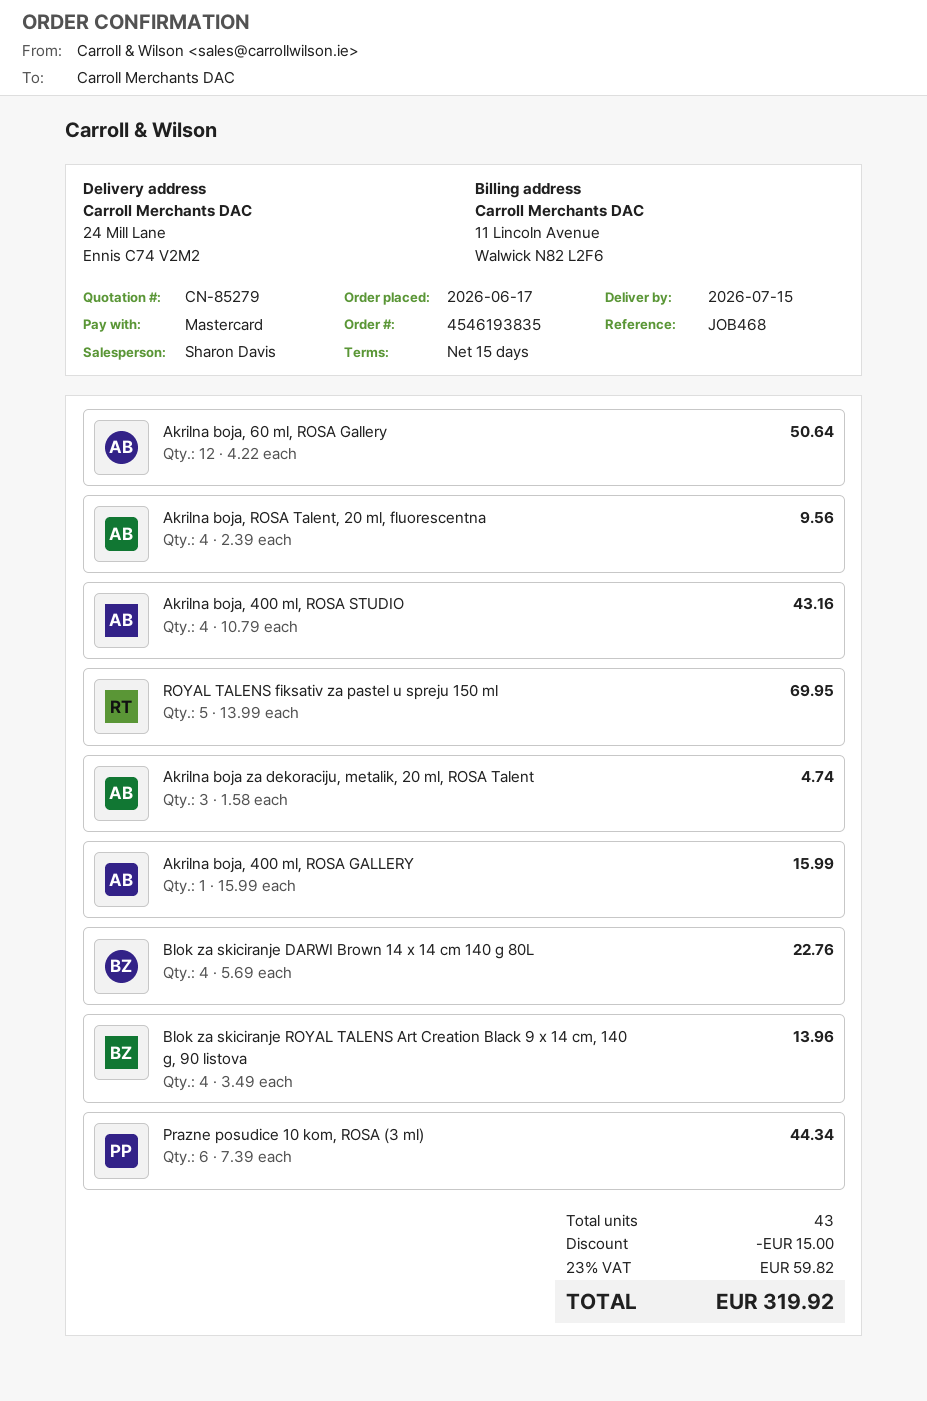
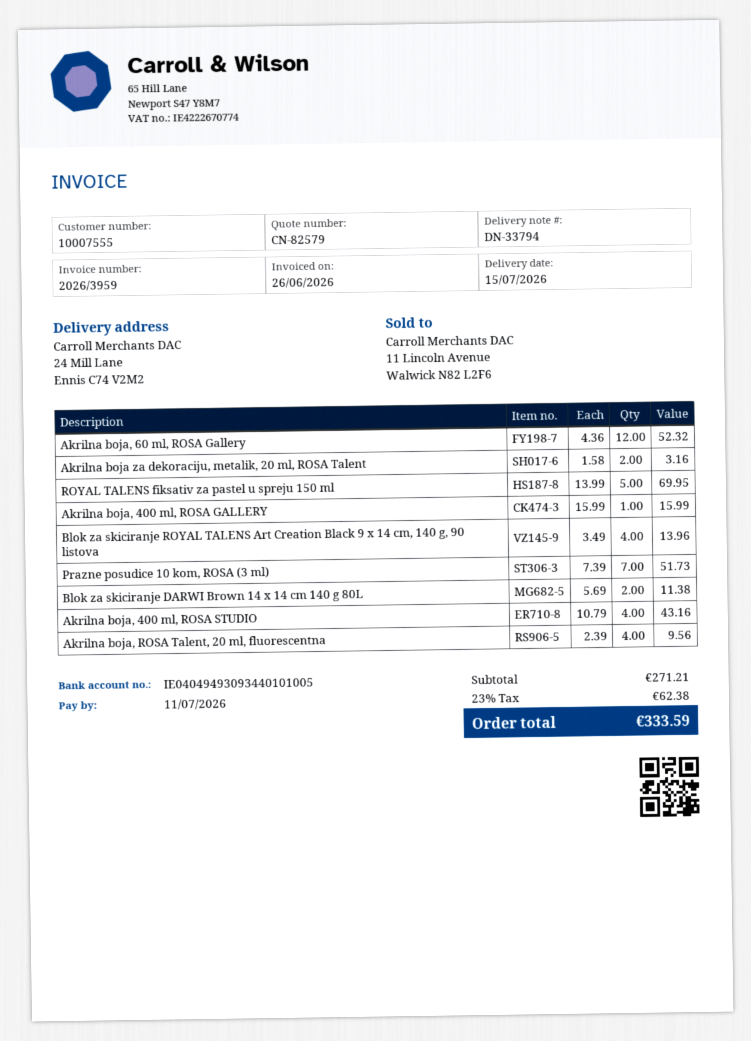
quote number: CN-85279 -> CN-82579
Akrilna boja, 60 ml, ROSA Gallery: 12 x 4.22 = 50.64 -> 12 x 4.36 = 52.32
Akrilna boja za dekoraciju, metalik, 20 ml, ROSA Talent: 3 x 1.58 = 4.74 -> 2 x 1.58 = 3.16
Blok za skiciranje DARWI Brown 14 x 14 cm 140 g 80L: 4 x 5.69 = 22.76 -> 2 x 5.69 = 11.38
Prazne posudice 10 kom, ROSA (3 ml): 6 x 7.39 = 44.34 -> 7 x 7.39 = 51.73
discount: 15.00 -> none
tax: 23% = 59.82 -> 23% = 62.38
total: 319.92 -> 333.59

